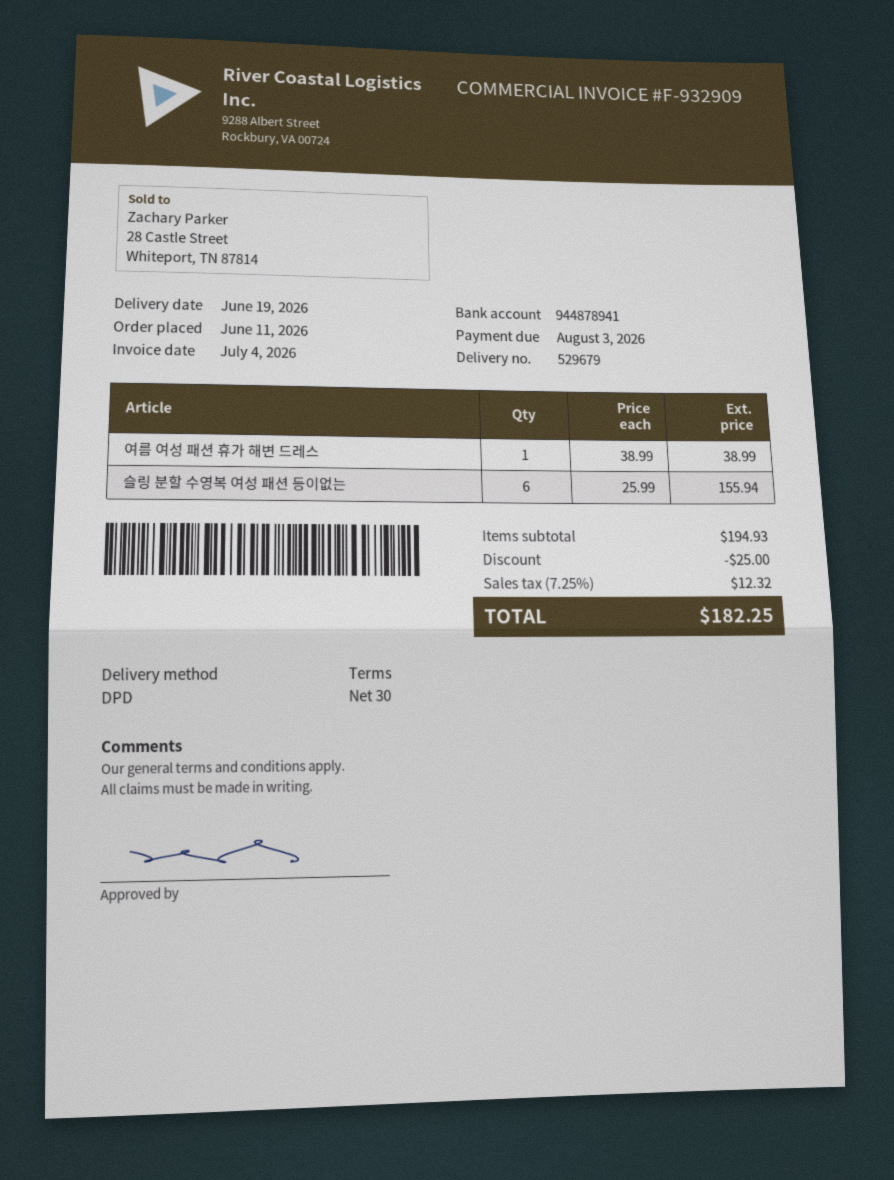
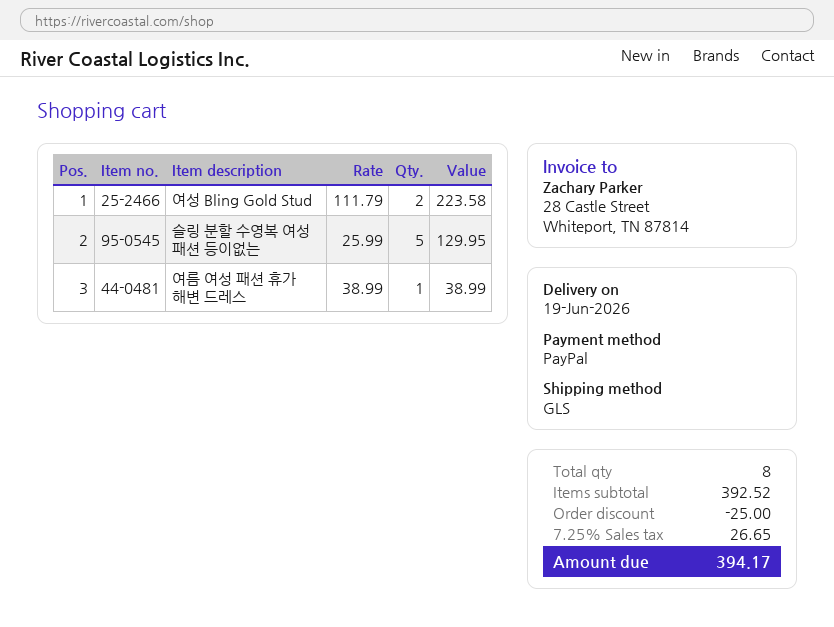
shipping method: DPD -> GLS
슬링 분할 수영복 여성 패션 등이없는: 6 x 25.99 = 155.94 -> 5 x 25.99 = 129.95
여성 Bling Gold Stud: none -> 2 x 111.79 = 223.58
subtotal: 194.93 -> 392.52
tax: 7.25% = 12.32 -> 7.25% = 26.65
total: 182.25 -> 394.17

